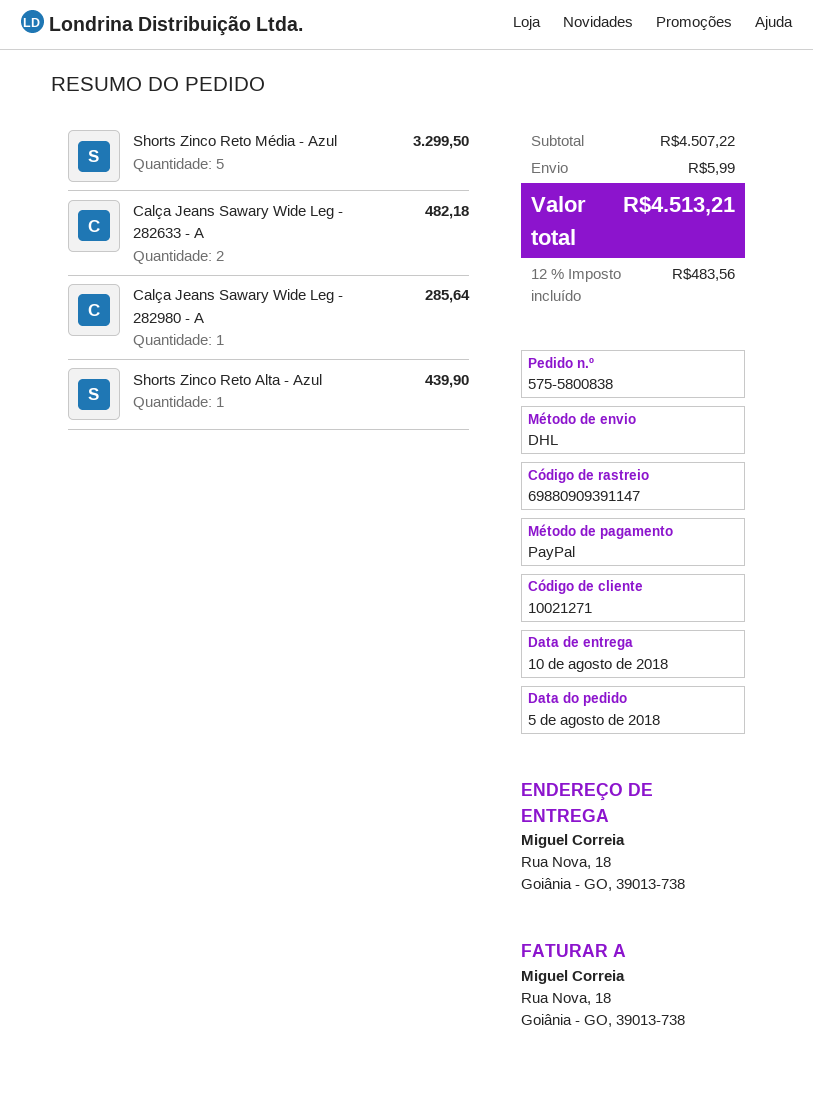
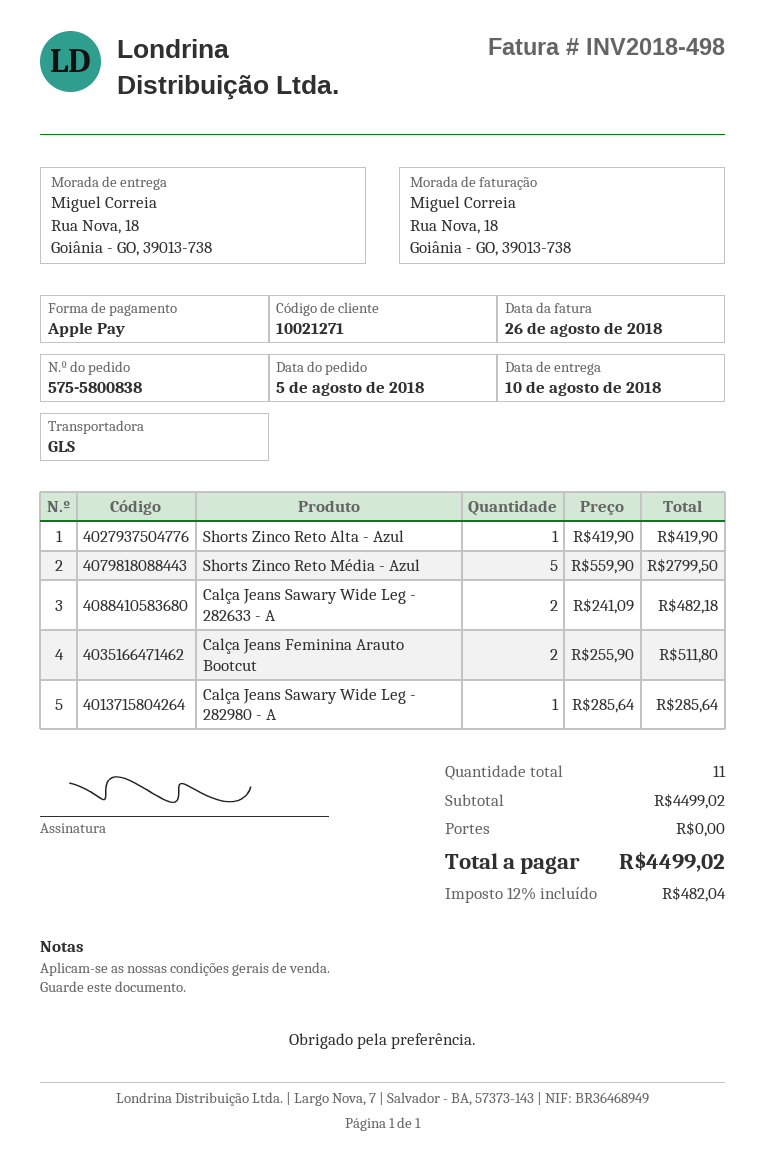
payment method: PayPal -> Apple Pay
shipping method: DHL -> GLS
Shorts Zinco Reto Média - Azul: 5 for 3299.50 -> 5 for 2799.50
Shorts Zinco Reto Alta - Azul: 1 for 439.90 -> 1 for 419.90
Calça Jeans Feminina Arauto Bootcut: none -> 2 for 511.80
subtotal: 4507.22 -> 4499.02
shipping: 5.99 -> 0.00
tax: 12% = 483.56 -> 12% = 482.04
total: 4513.21 -> 4499.02

